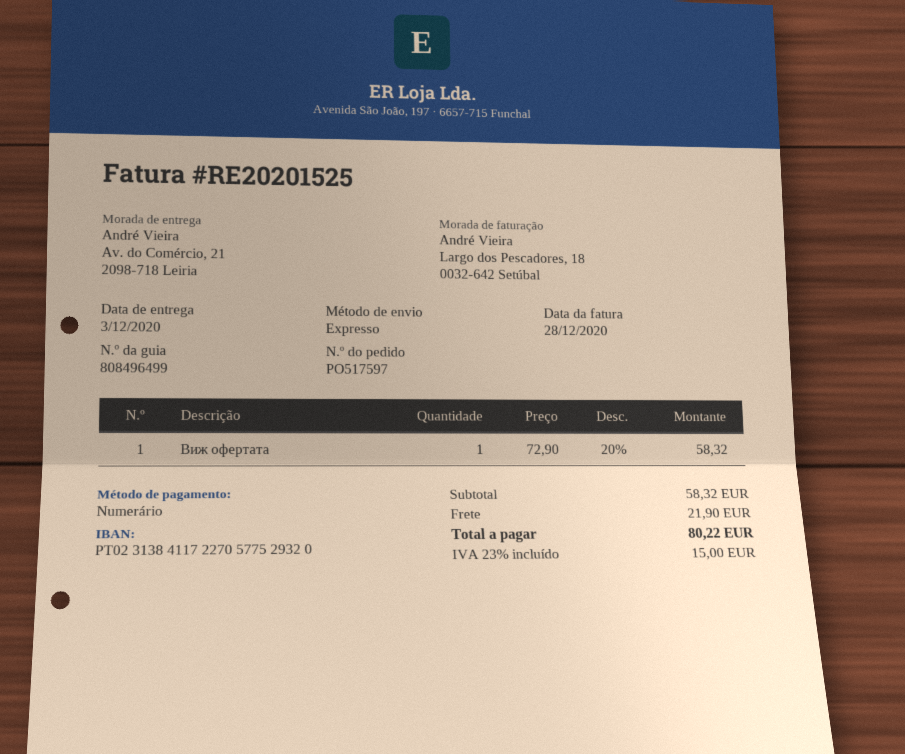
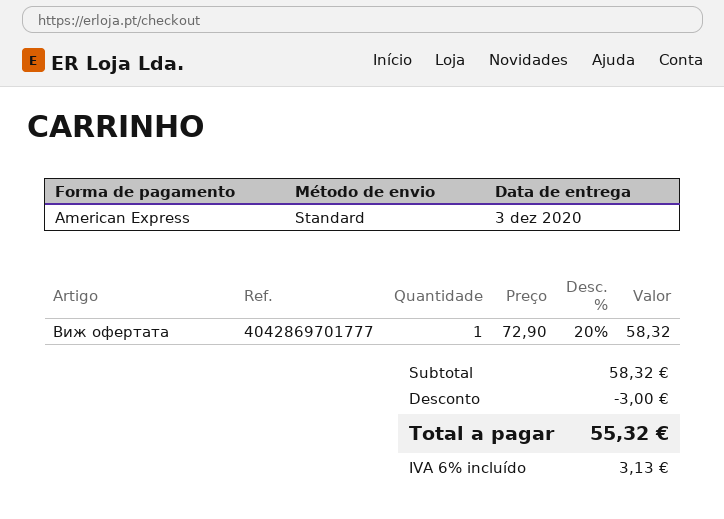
payment method: cash -> American Express
shipping method: express -> standard
discount: none -> 3.00
shipping: 21.90 -> none
tax: 23% = 15.00 -> 6% = 3.13
total: 80.22 -> 55.32

